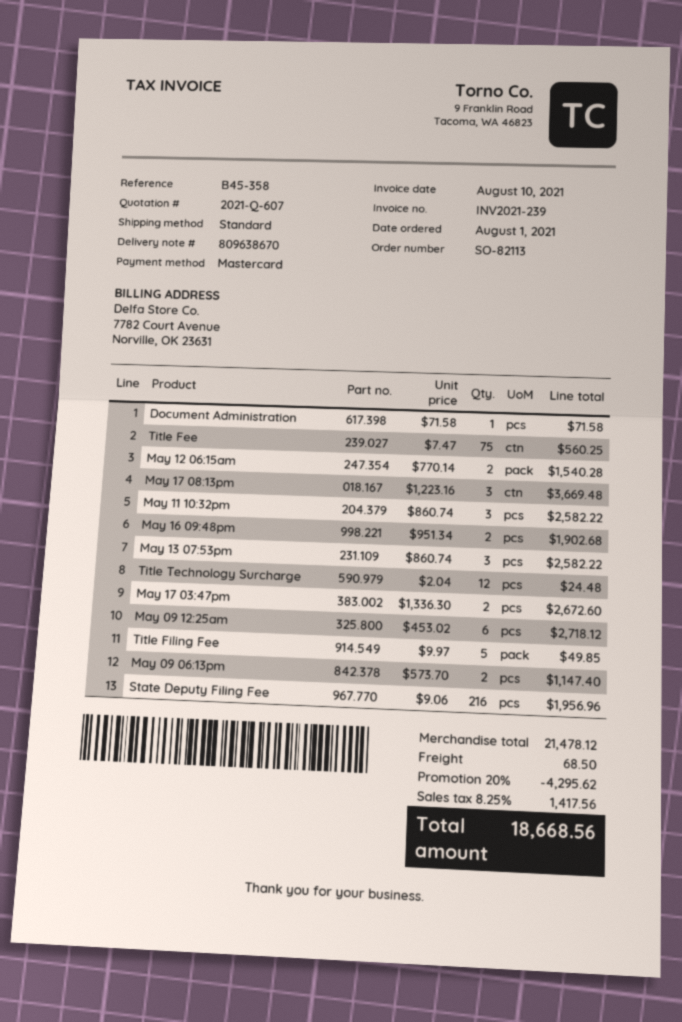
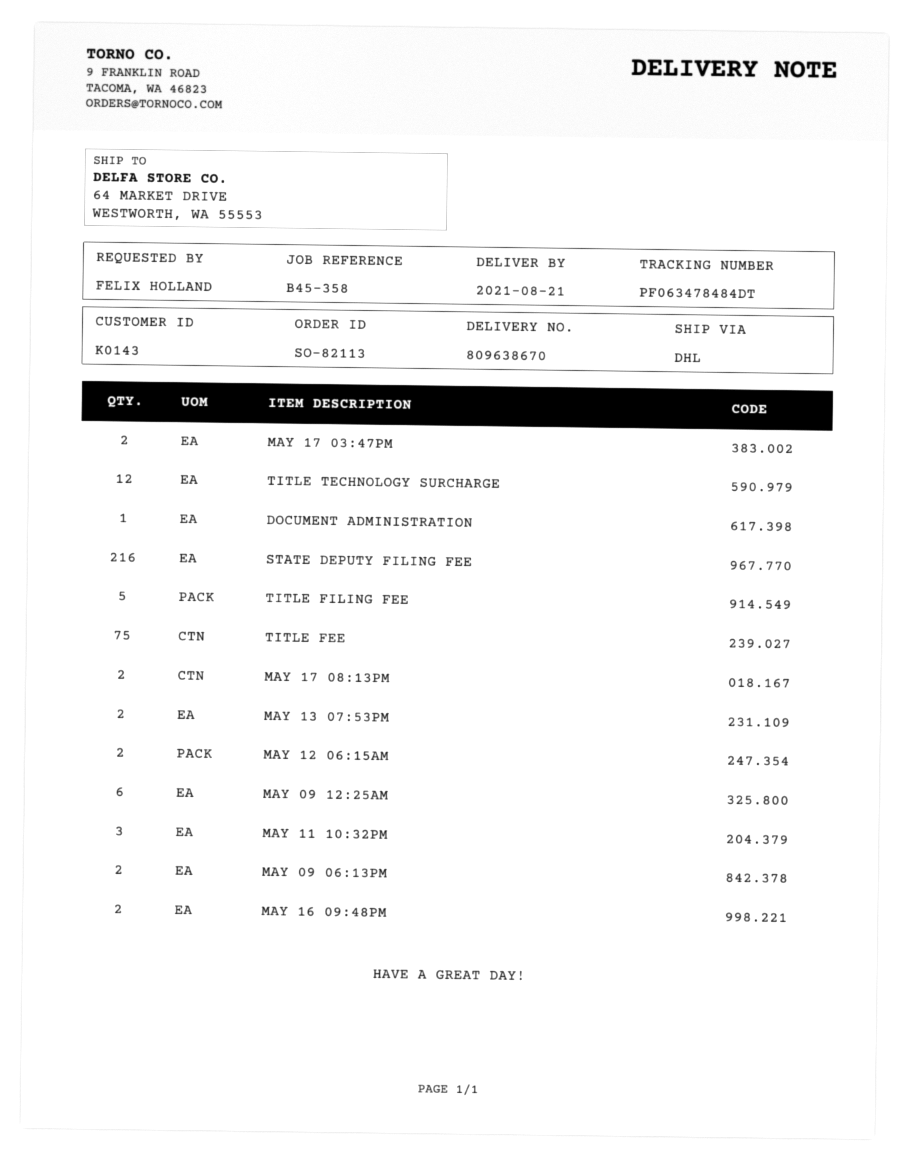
shipping method: standard -> DHL
May 17 08:13pm: 3 -> 2
May 13 07:53pm: 3 -> 2

